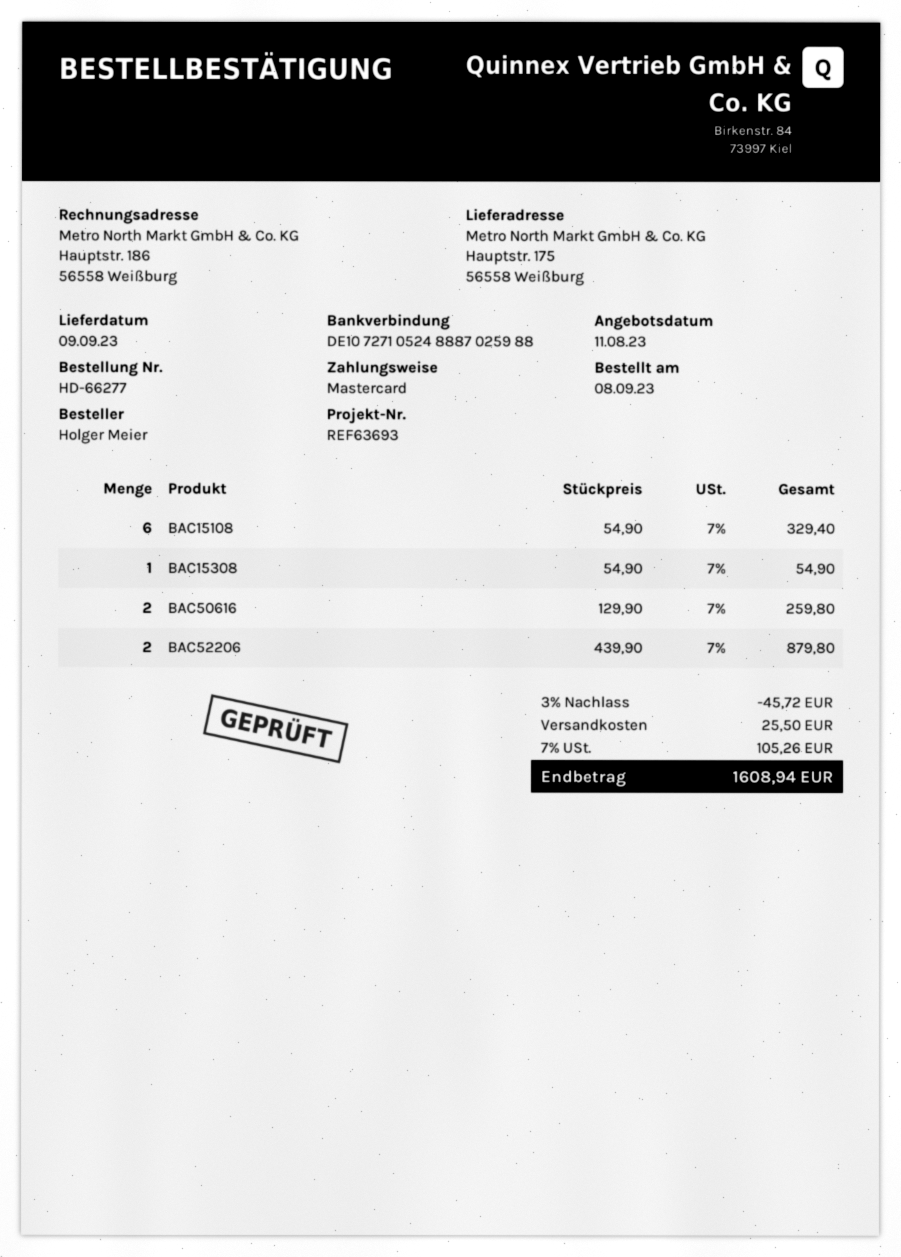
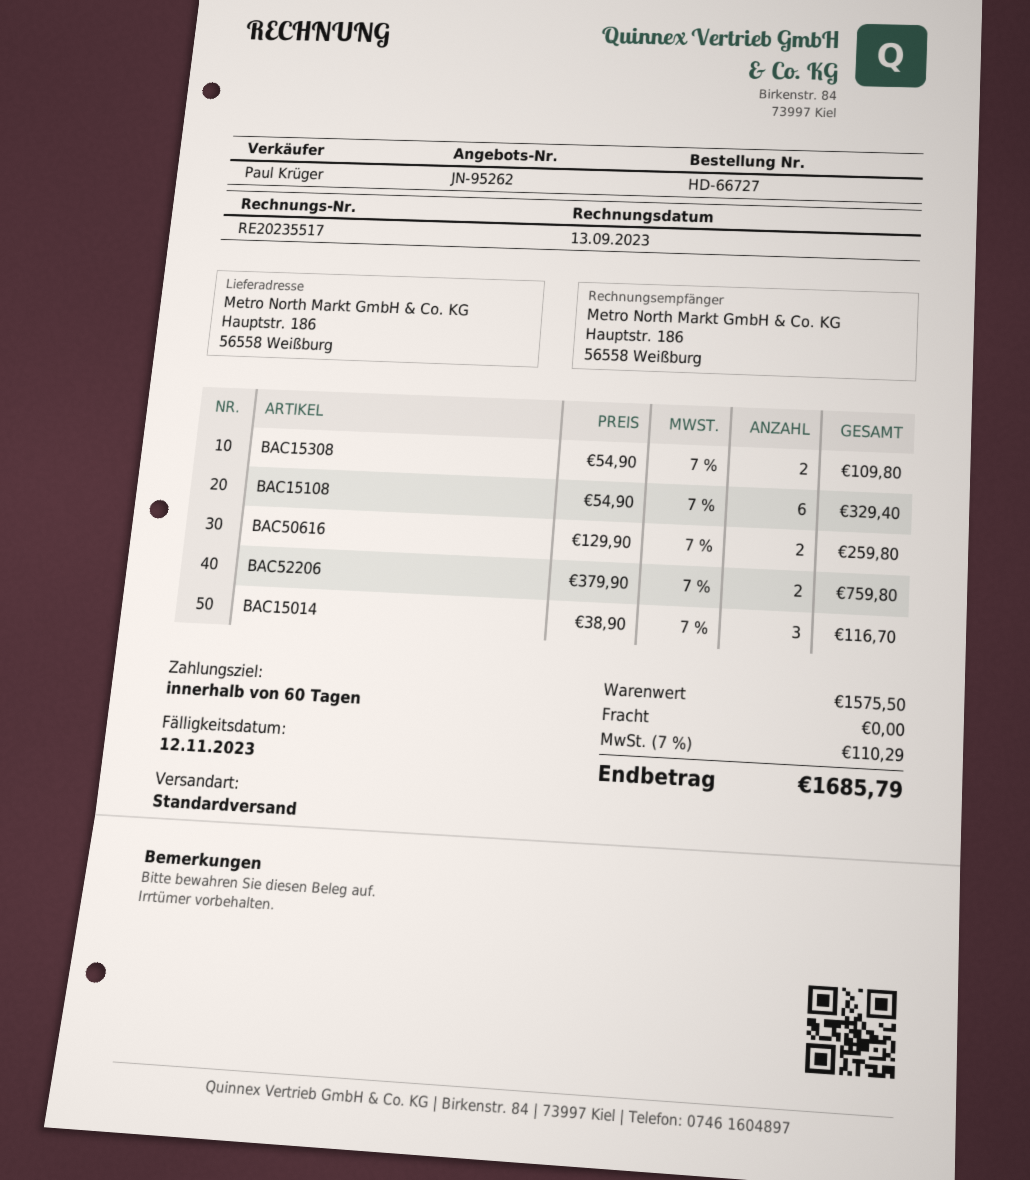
order number: HD-66277 -> HD-66727
ship to: Hauptstr. 175, 56558 Weißburg -> Hauptstr. 186, 56558 Weißburg
BAC15308: 1 x 54.90 = 54.90 -> 2 x 54.90 = 109.80
BAC52206: 2 x 439.90 = 879.80 -> 2 x 379.90 = 759.80
BAC15014: none -> 3 x 38.90 = 116.70
discount: 3% = 45.72 -> none
shipping: 25.50 -> 0.00
tax: 7% = 105.26 -> 7% = 110.29
total: 1608.94 -> 1685.79

